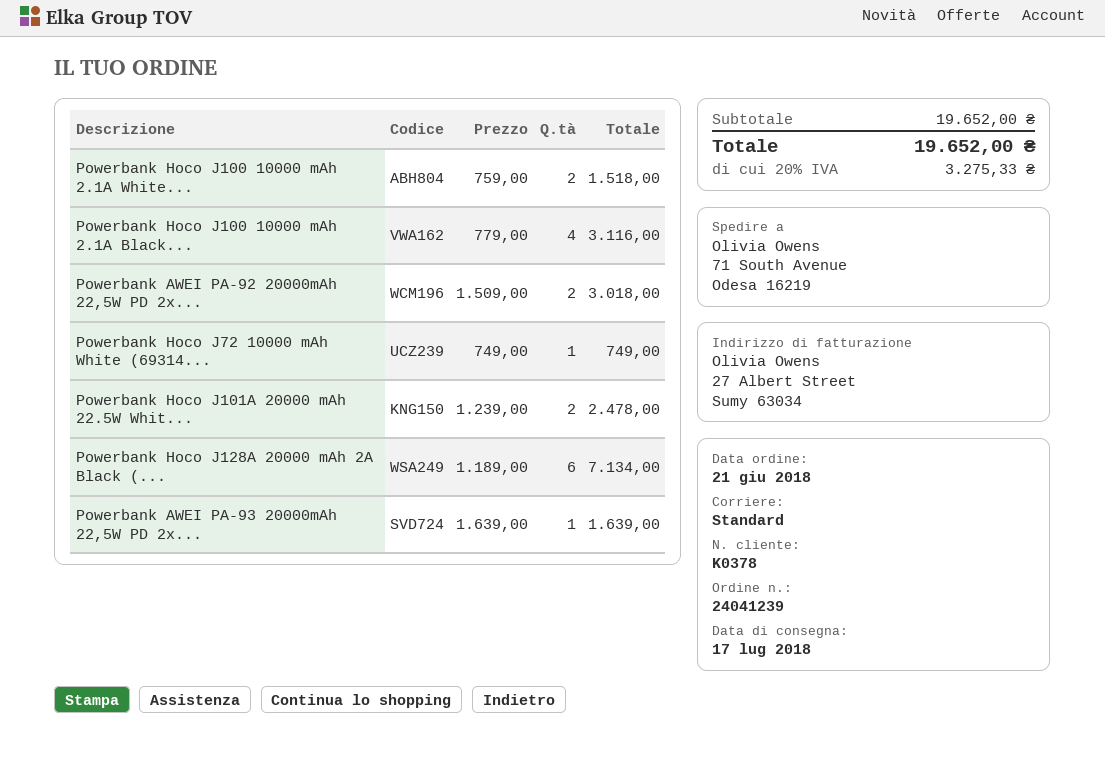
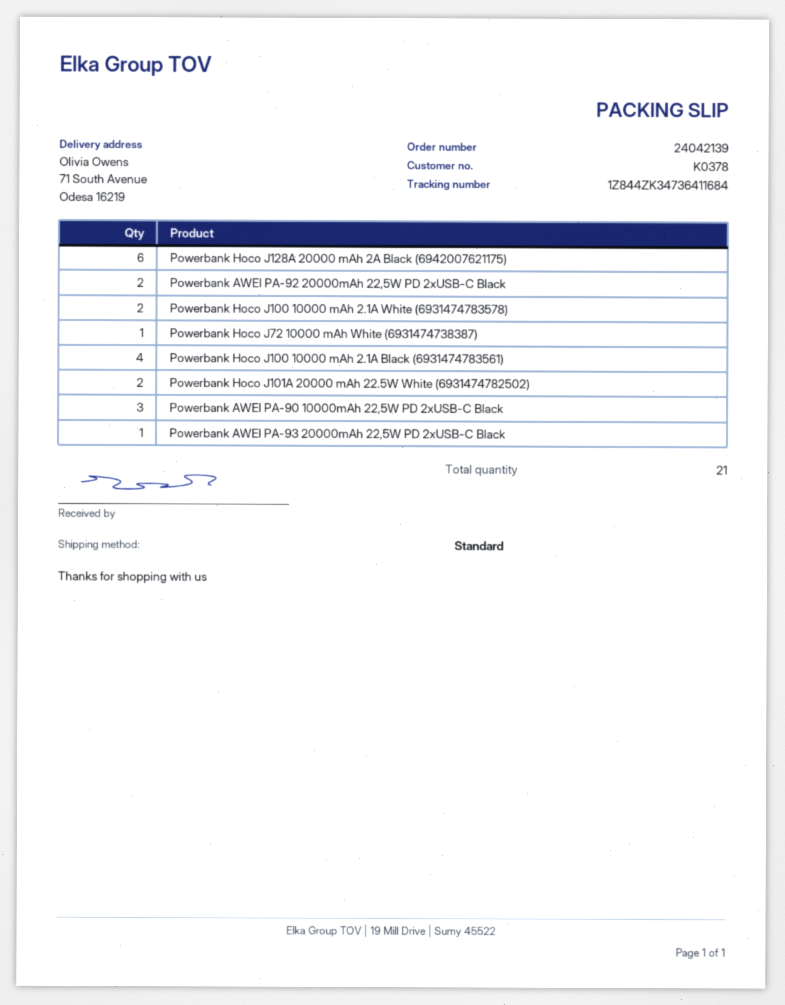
order number: 24041239 -> 24042139
Powerbank AWEI PA-90 10000mAh 22,5W PD 2xUSB-C Black: none -> 3

